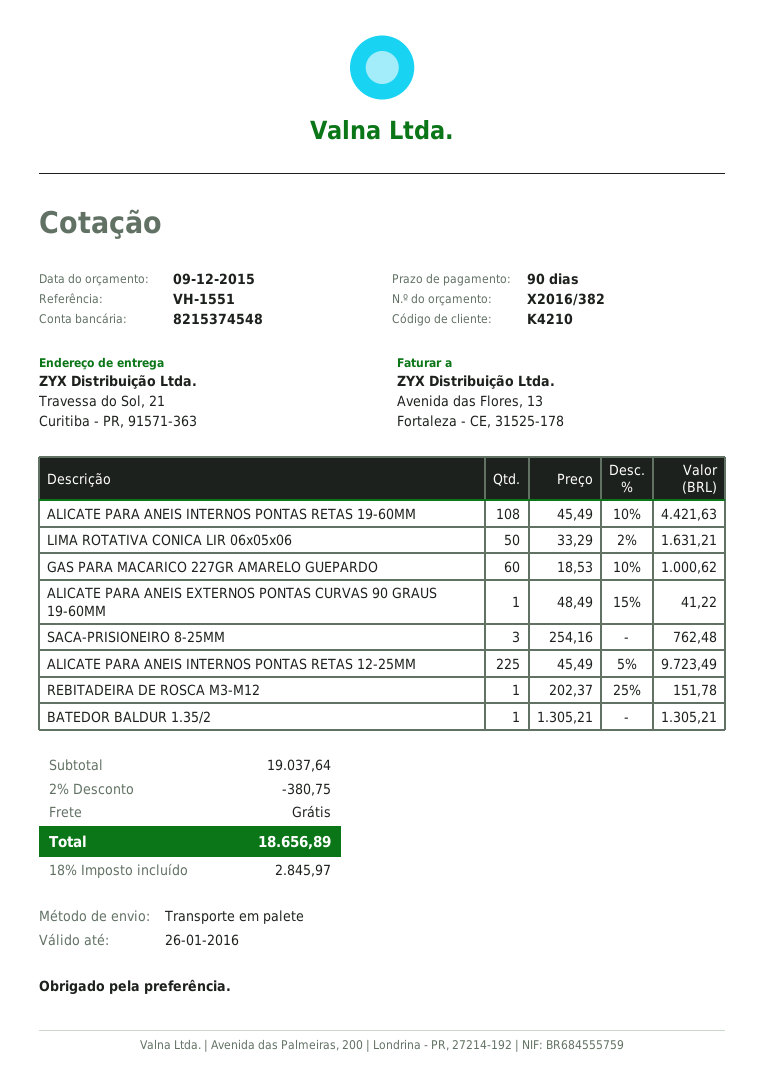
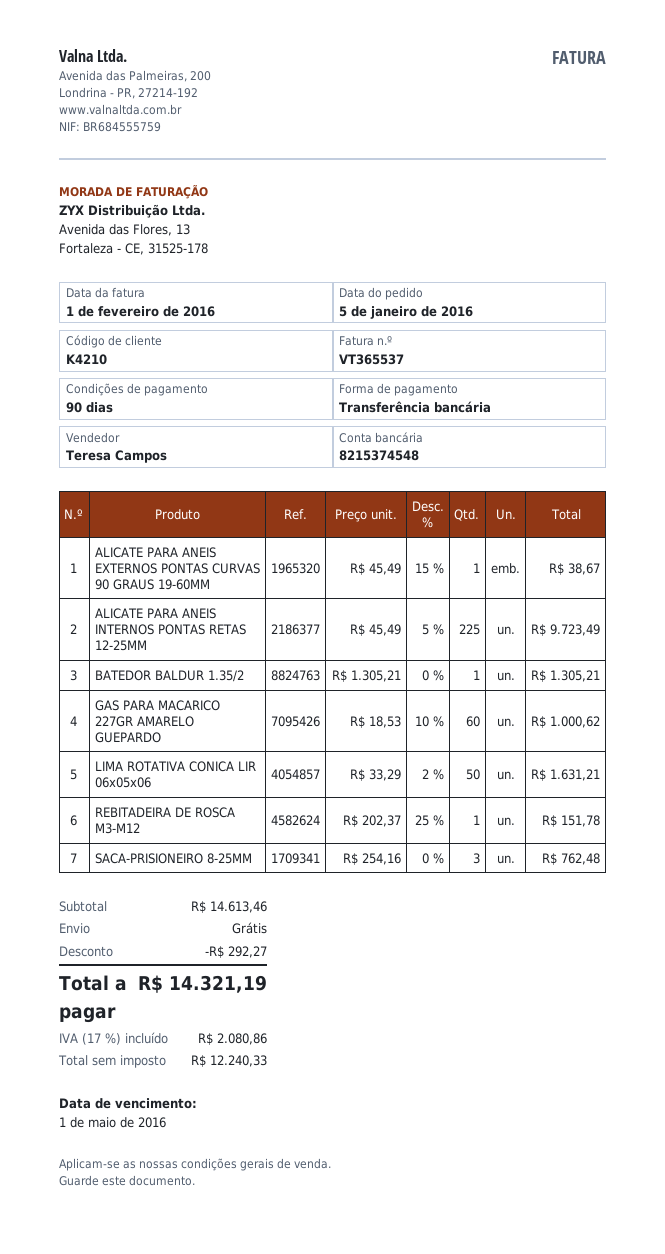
ALICATE PARA ANEIS INTERNOS PONTAS RETAS 19-60MM: 108 x 45.49 - 10% = 4421.63 -> none
ALICATE PARA ANEIS EXTERNOS PONTAS CURVAS 90 GRAUS 19-60MM: 1 x 48.49 - 15% = 41.22 -> 1 x 45.49 - 15% = 38.67
subtotal: 19037.64 -> 14613.46
discount: 380.75 -> 292.27
tax: 18% = 2845.97 -> 17% = 2080.86
total: 18656.89 -> 14321.19

